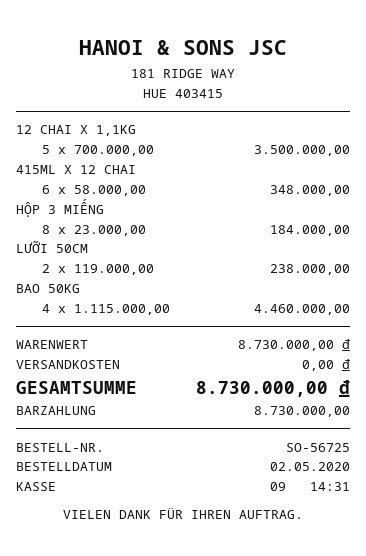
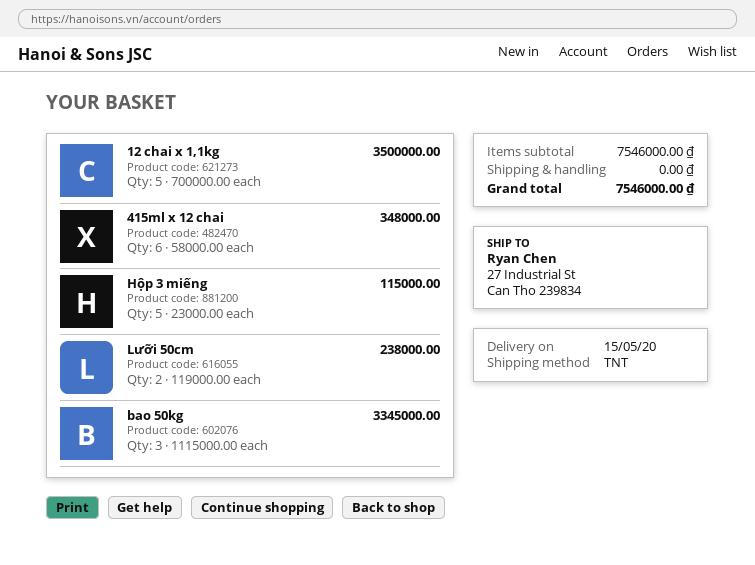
HỘP 3 MIẾNG: 8 x 23000.00 = 184000.00 -> 5 x 23000.00 = 115000.00
BAO 50KG: 4 x 1115000.00 = 4460000.00 -> 3 x 1115000.00 = 3345000.00
subtotal: 8730000.00 -> 7546000.00
total: 8730000.00 -> 7546000.00

